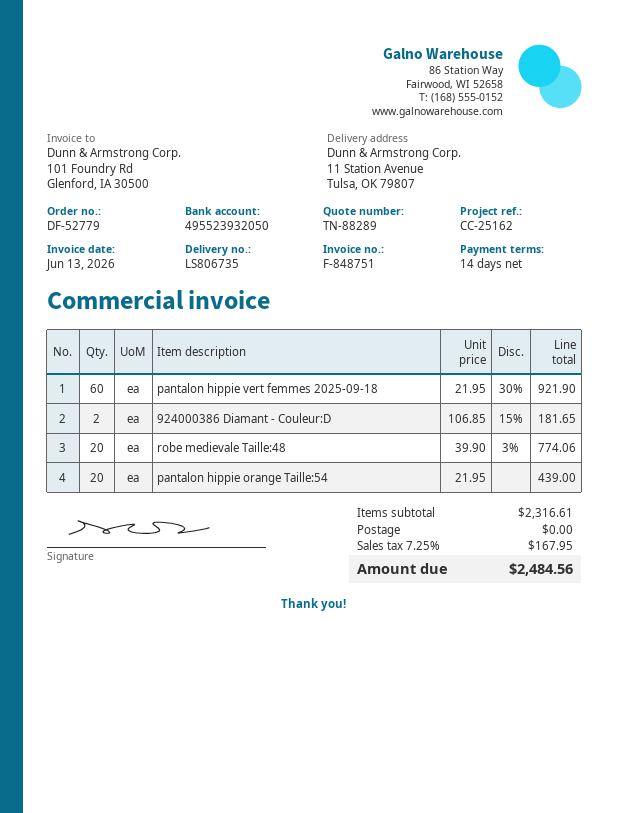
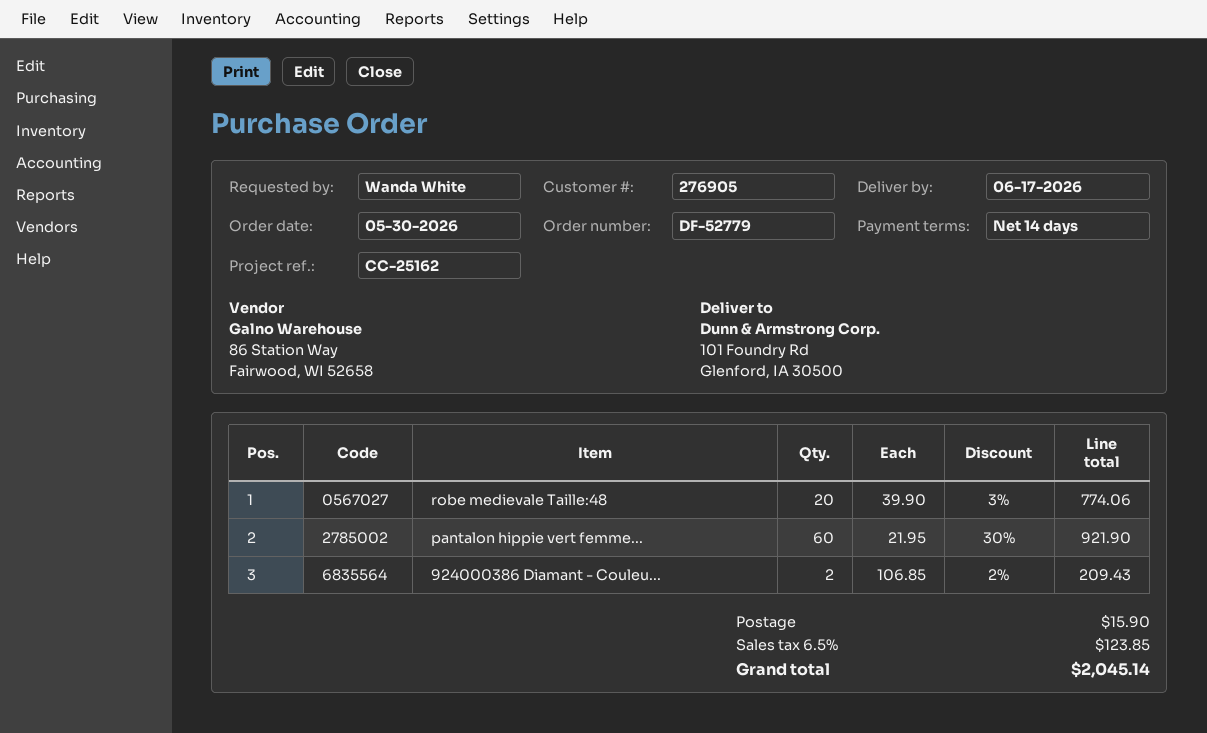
ship to: 11 Station Avenue, Tulsa, OK 79807 -> 101 Foundry Rd, Glenford, IA 30500
924000386 Diamant - Couleur:D: 2 x 106.85 - 15% = 181.65 -> 2 x 106.85 - 2% = 209.43
pantalon hippie orange Taille:54: 20 x 21.95 = 439.00 -> none
shipping: 0.00 -> 15.90
tax: 7.25% = 167.95 -> 6.5% = 123.85
total: 2484.56 -> 2045.14

